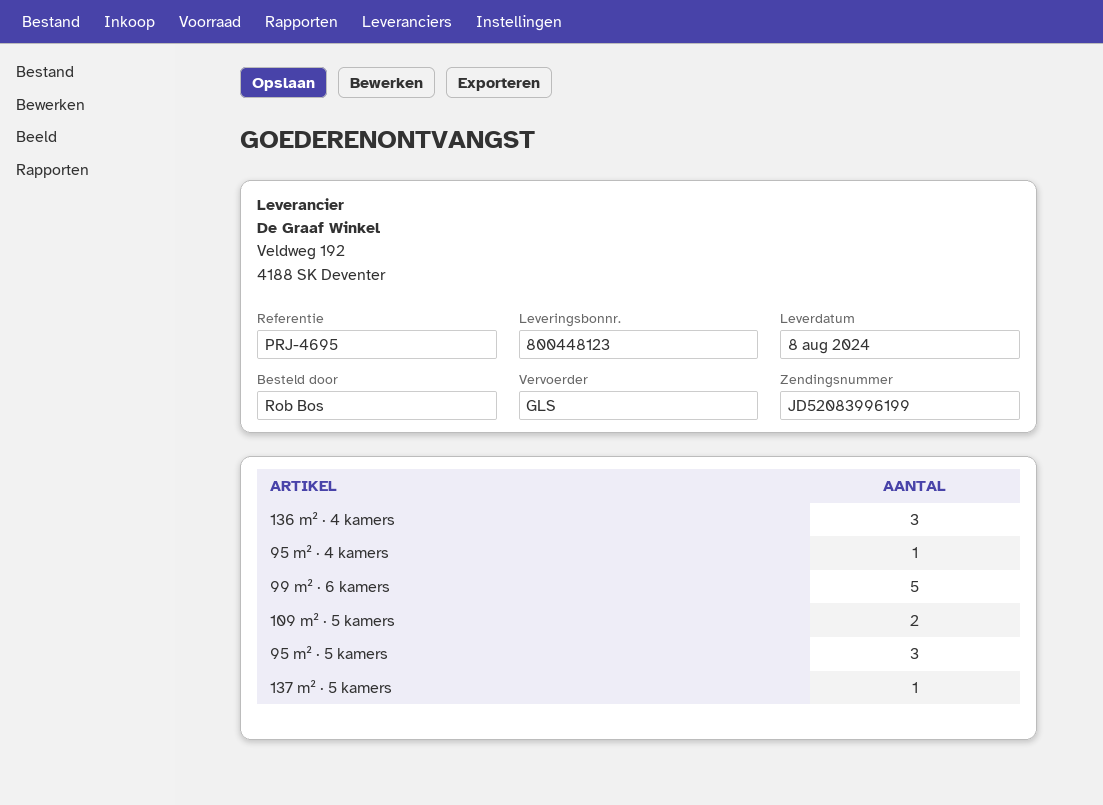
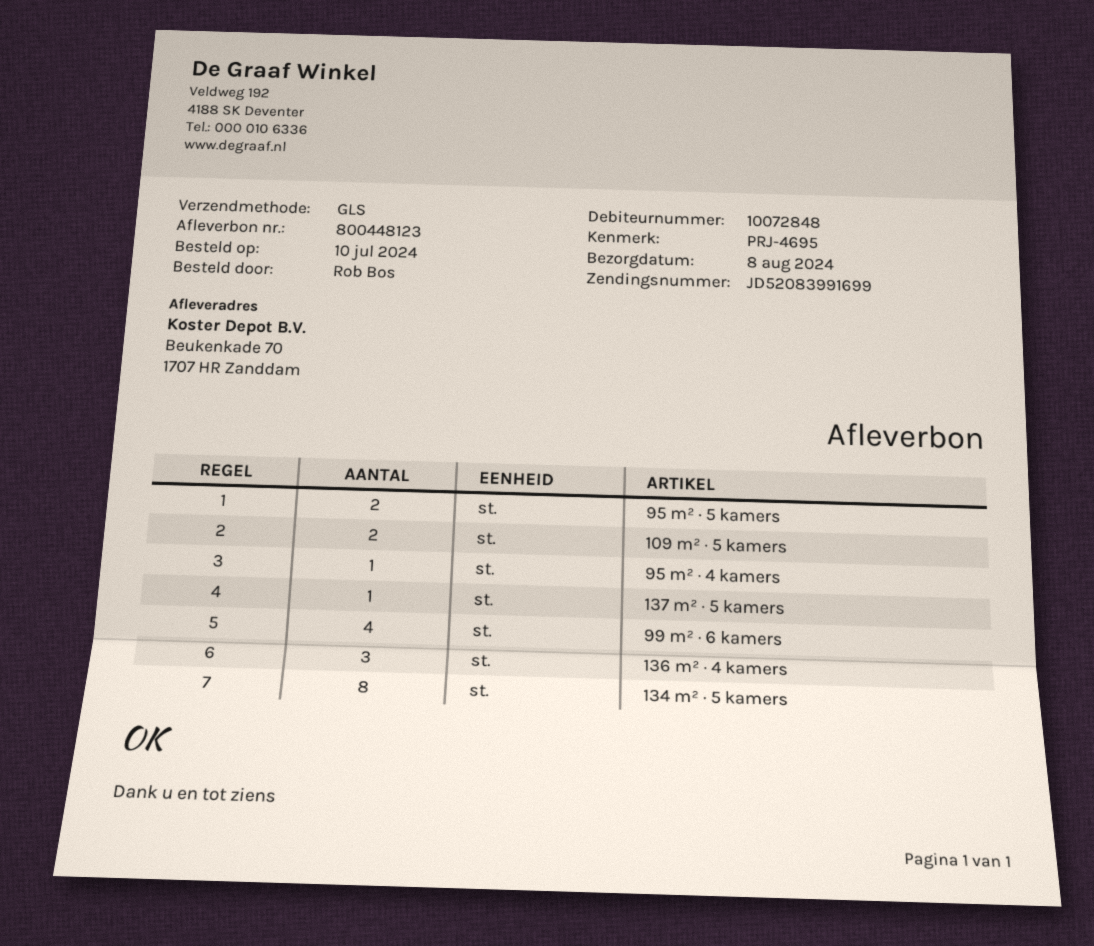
tracking number: JD52083996199 -> JD52083991699
99 m² · 6 kamers: 5 -> 4
95 m² · 5 kamers: 3 -> 2
134 m² · 5 kamers: none -> 8

